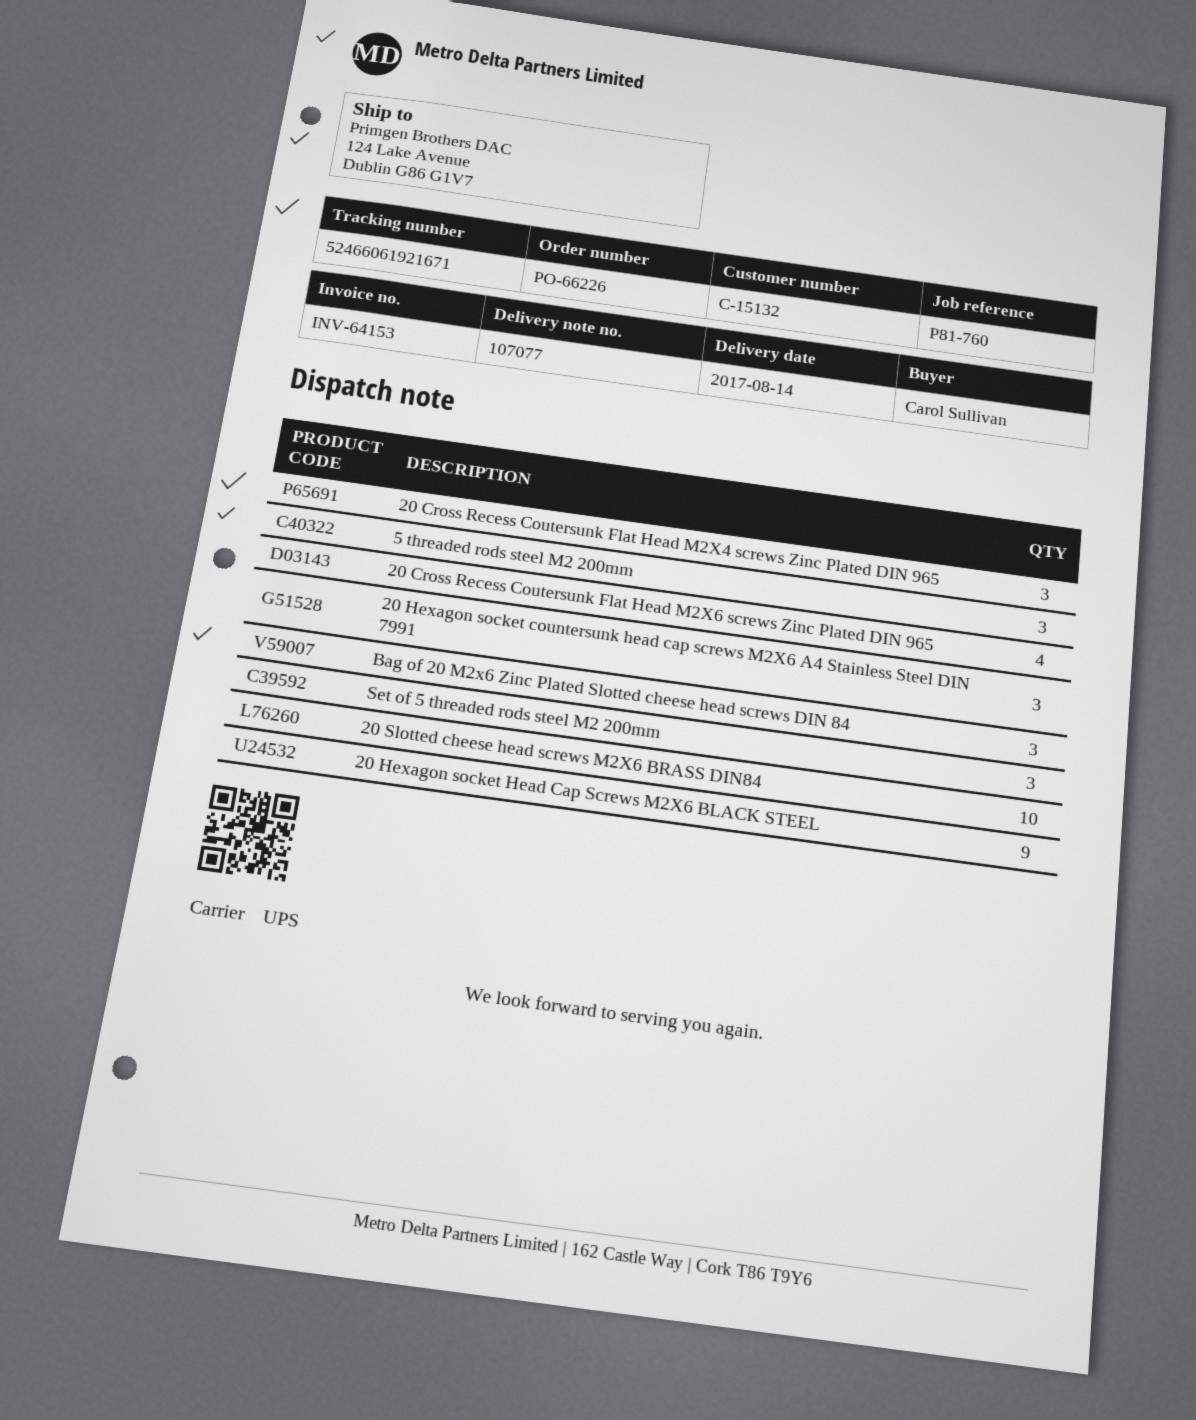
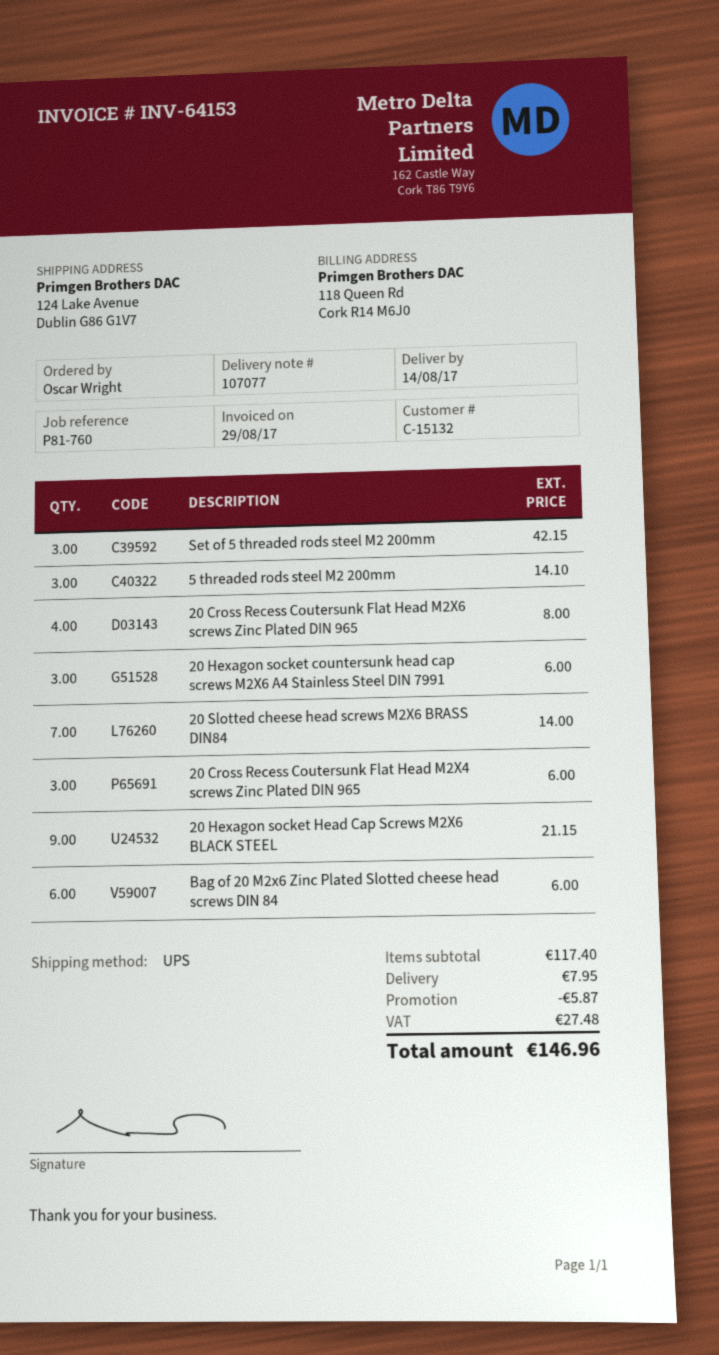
ordered by: Carol Sullivan -> Oscar Wright
Bag of 20 M2x6 Zinc Plated Slotted cheese head screws DIN 84: 3 -> 6
20 Slotted cheese head screws M2X6 BRASS DIN84: 10 -> 7

